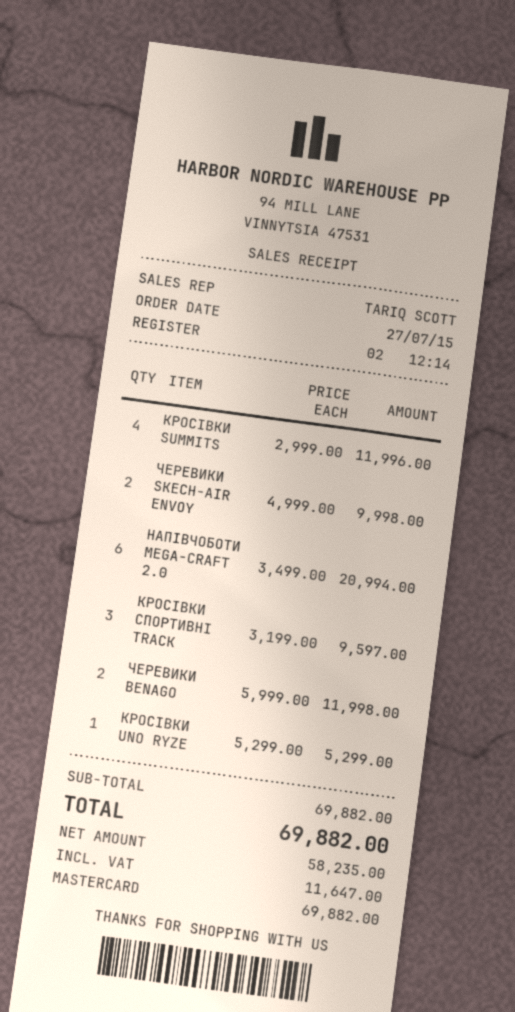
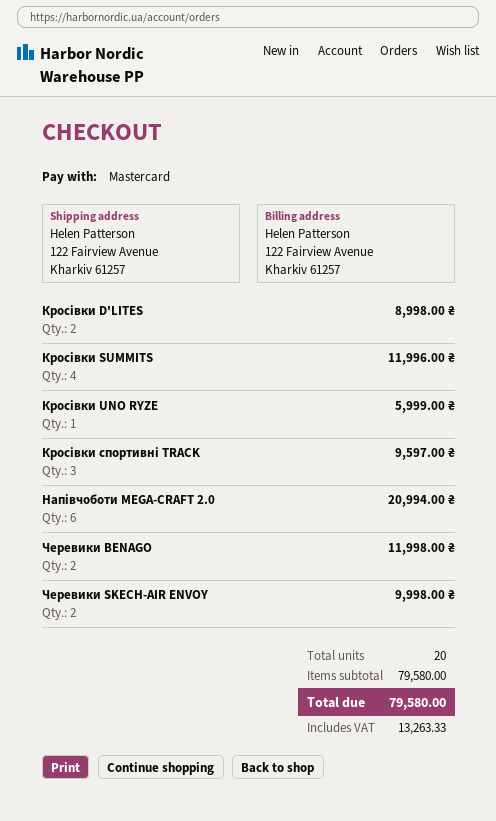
КРОСІВКИ UNO RYZE: 1 for 5299.00 -> 1 for 5999.00
Кросівки D'LITES: none -> 2 for 8998.00
subtotal: 69882.00 -> 79580.00
tax: 11647.00 -> 13263.33
total: 69882.00 -> 79580.00

